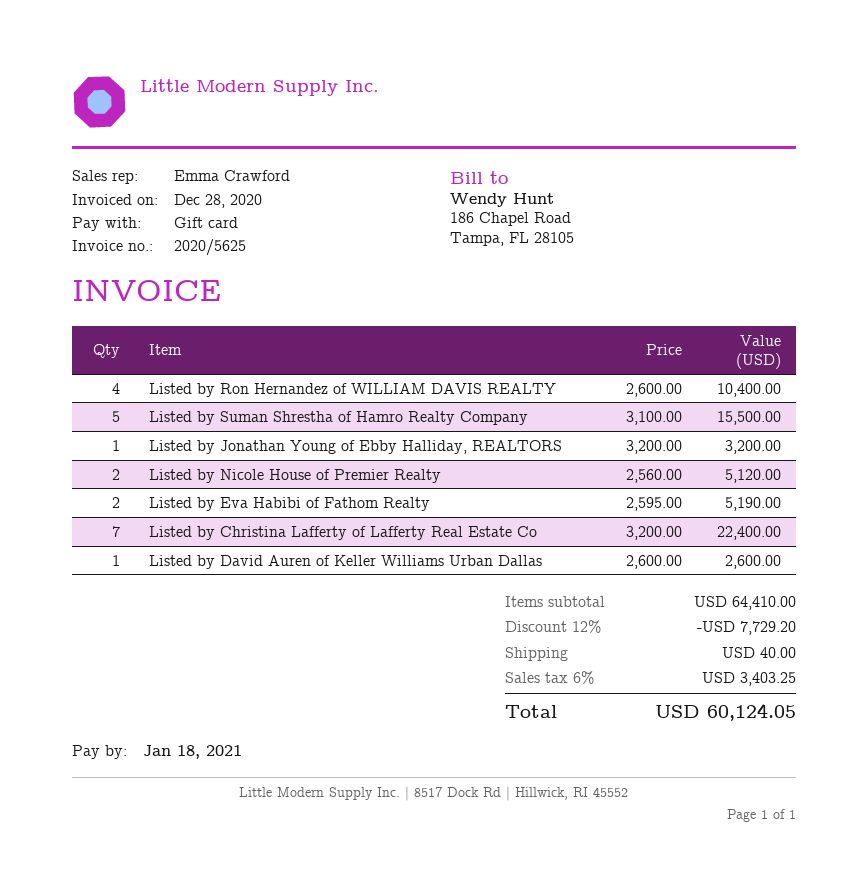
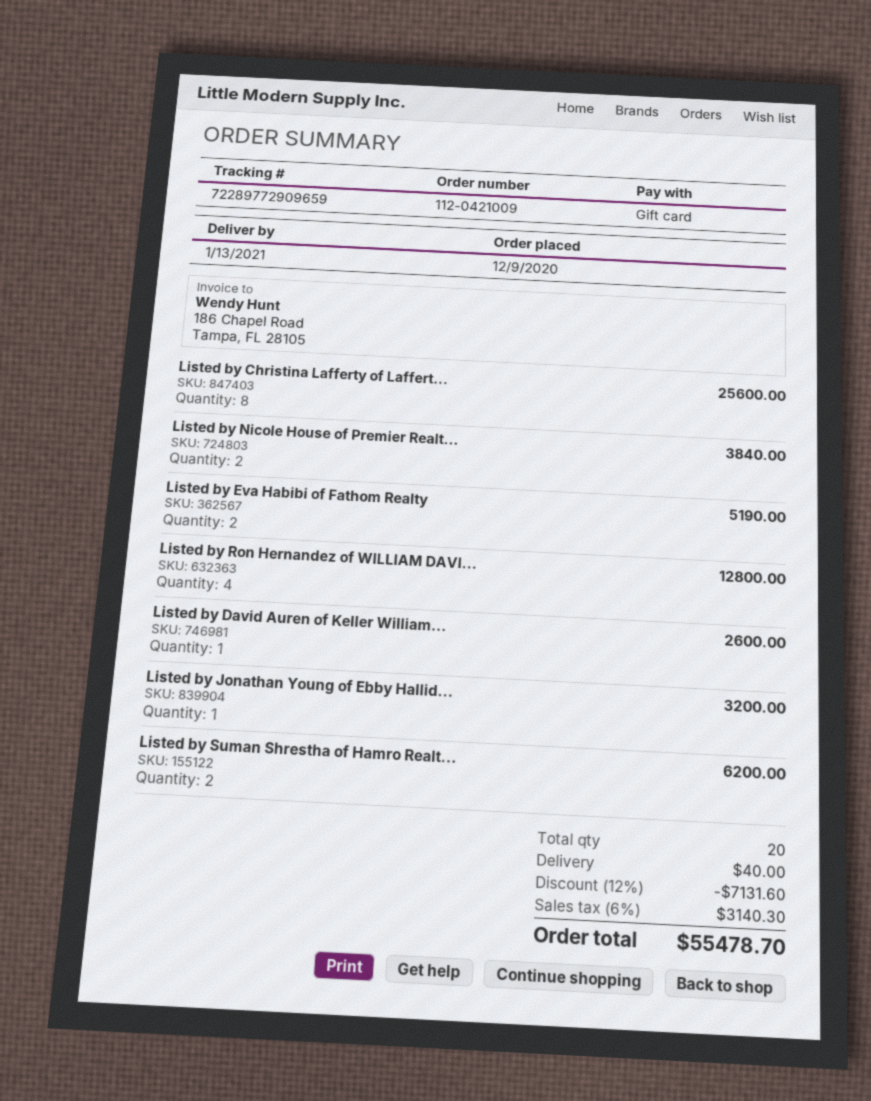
Listed by Ron Hernandez of WILLIAM DAVIS REALTY: 4 for 10400.00 -> 4 for 12800.00
Listed by Suman Shrestha of Hamro Realty Company: 5 for 15500.00 -> 2 for 6200.00
Listed by Nicole House of Premier Realty: 2 for 5120.00 -> 2 for 3840.00
Listed by Christina Lafferty of Lafferty Real Estate Co: 7 for 22400.00 -> 8 for 25600.00
discount: 12% = 7729.20 -> 12% = 7131.60
tax: 6% = 3403.25 -> 6% = 3140.30
total: 60124.05 -> 55478.70

